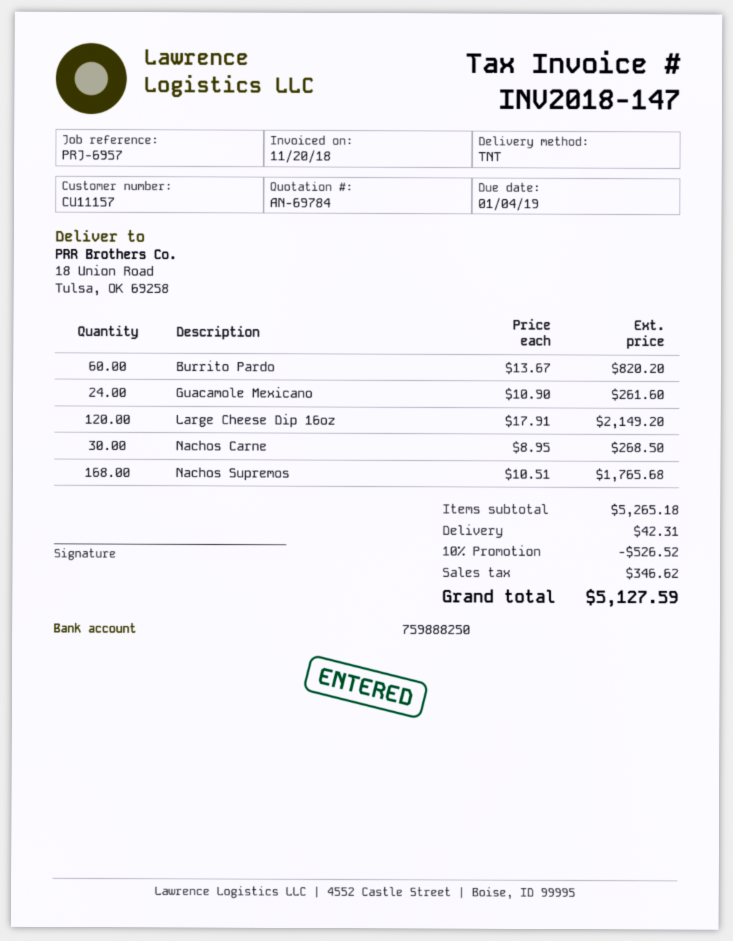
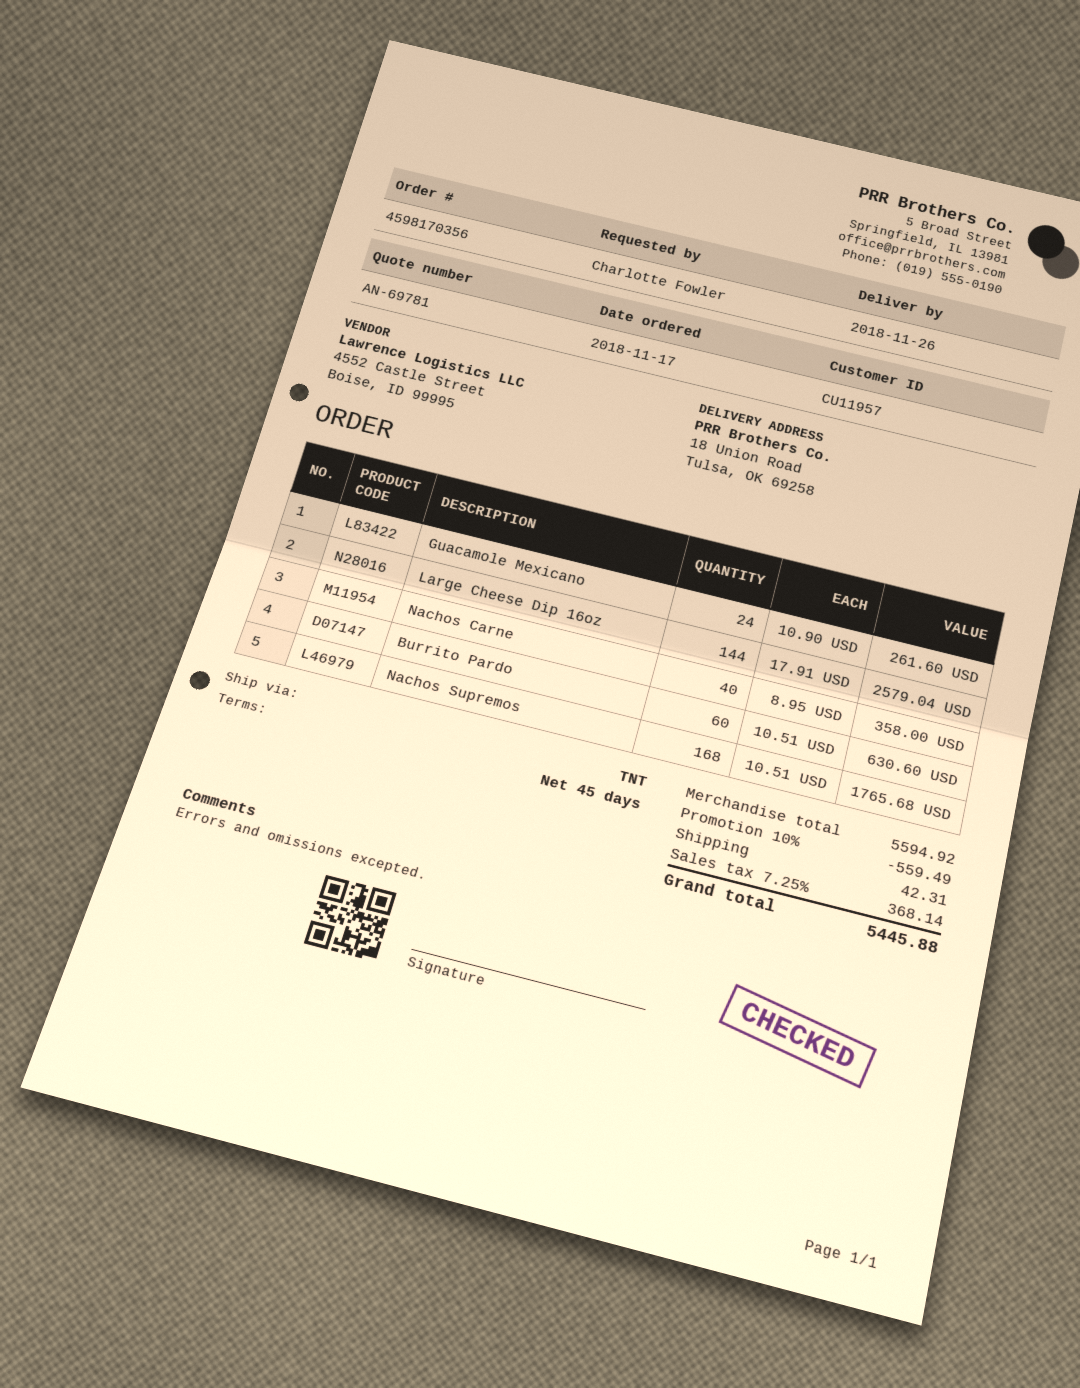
quote number: AN-69784 -> AN-69781
customer number: CU11157 -> CU11957
Burrito Pardo: 60 x 13.67 = 820.20 -> 60 x 10.51 = 630.60
Large Cheese Dip 16oz: 120 x 17.91 = 2149.20 -> 144 x 17.91 = 2579.04
Nachos Carne: 30 x 8.95 = 268.50 -> 40 x 8.95 = 358.00
subtotal: 5265.18 -> 5594.92
discount: 10% = 526.52 -> 10% = 559.49
tax: 346.62 -> 368.14
total: 5127.59 -> 5445.88

